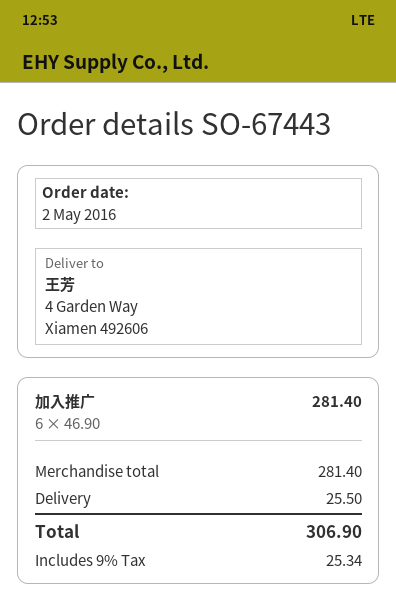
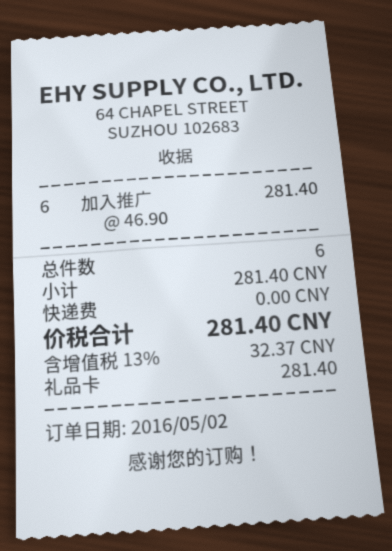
shipping: 25.50 -> 0.00
tax: 9% = 25.34 -> 13% = 32.37
total: 306.90 -> 281.40

